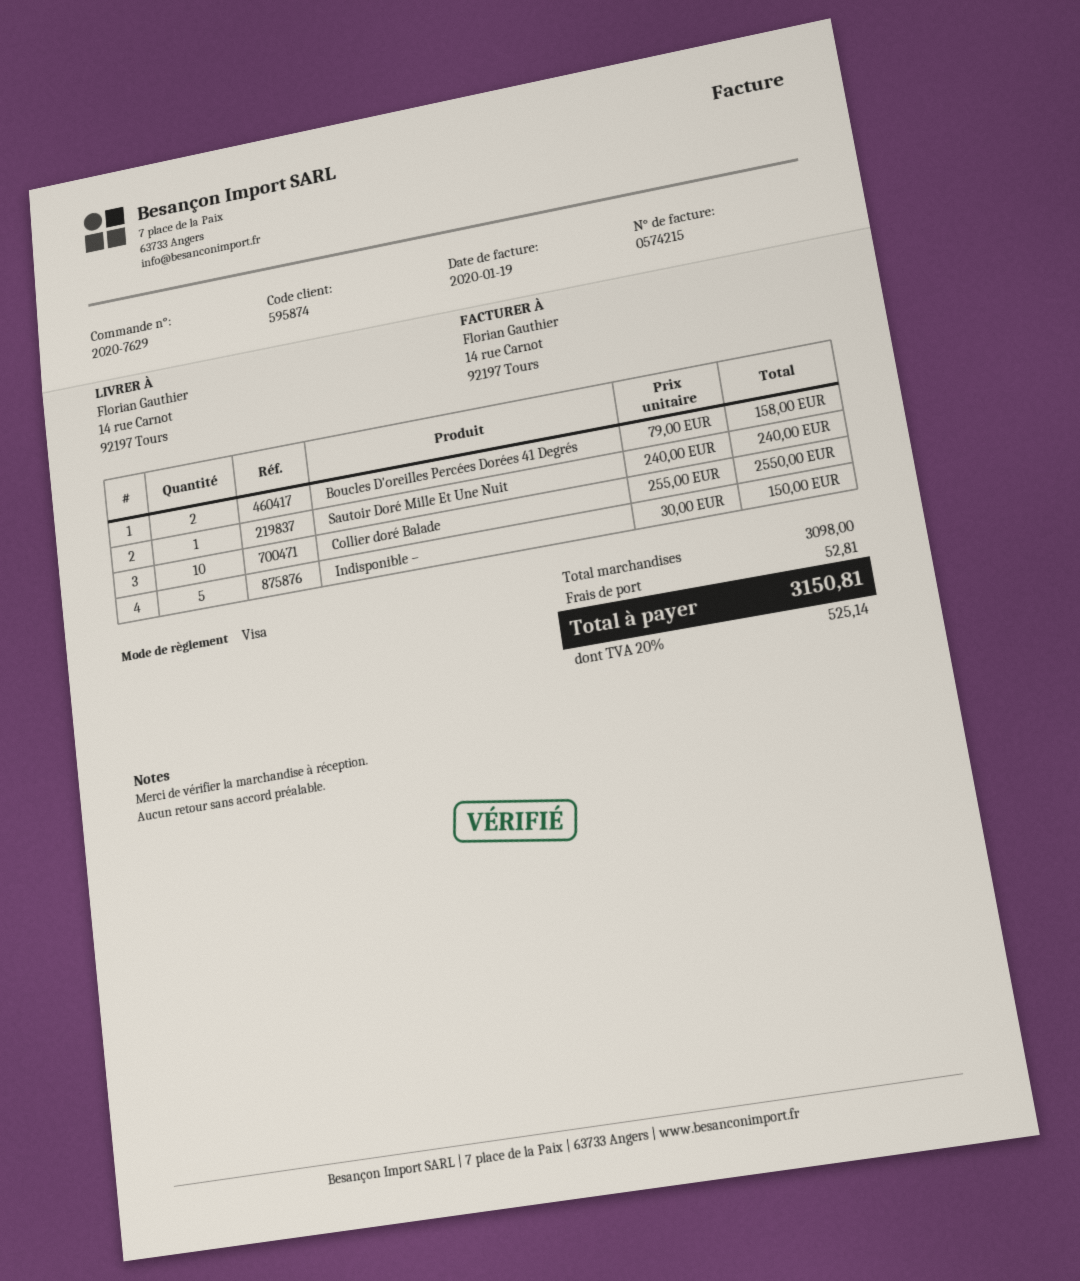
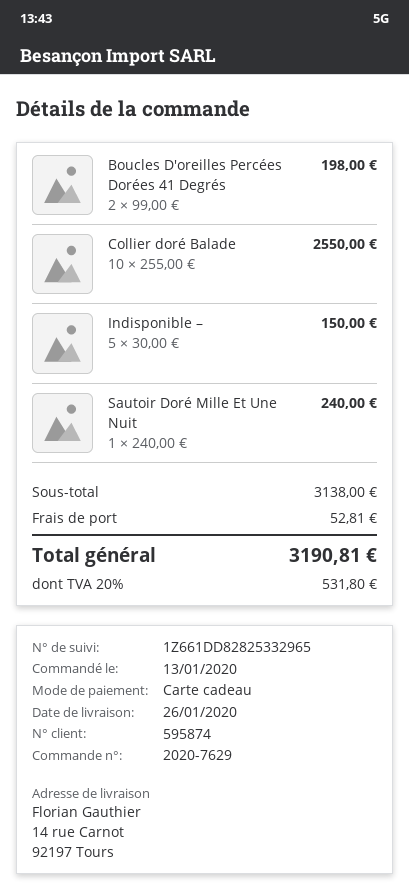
payment method: Visa -> gift card
Boucles D'oreilles Percées Dorées 41 Degrés: 2 x 79.00 = 158.00 -> 2 x 99.00 = 198.00
subtotal: 3098.00 -> 3138.00
tax: 20% = 525.14 -> 20% = 531.80
total: 3150.81 -> 3190.81

